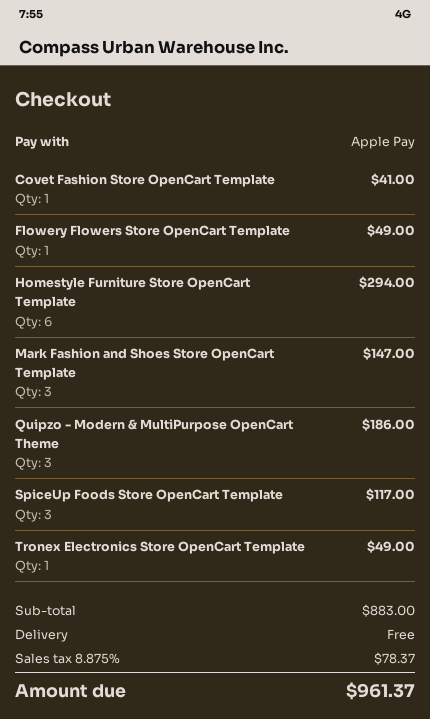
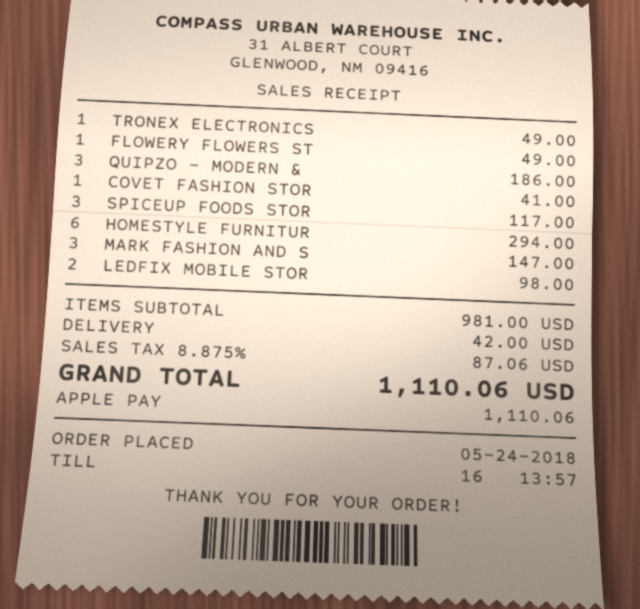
LEDFIX MOBILE STOR: none -> 2 for 98.00
subtotal: 883.00 -> 981.00
shipping: 0.00 -> 42.00
tax: 8.875% = 78.37 -> 8.875% = 87.06
total: 961.37 -> 1110.06

